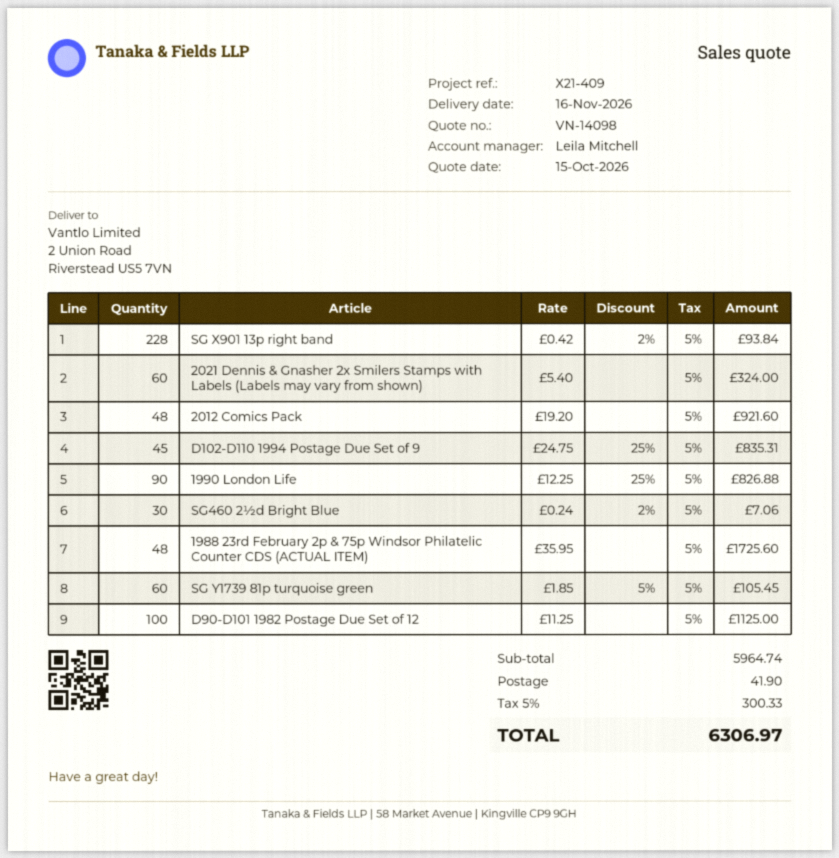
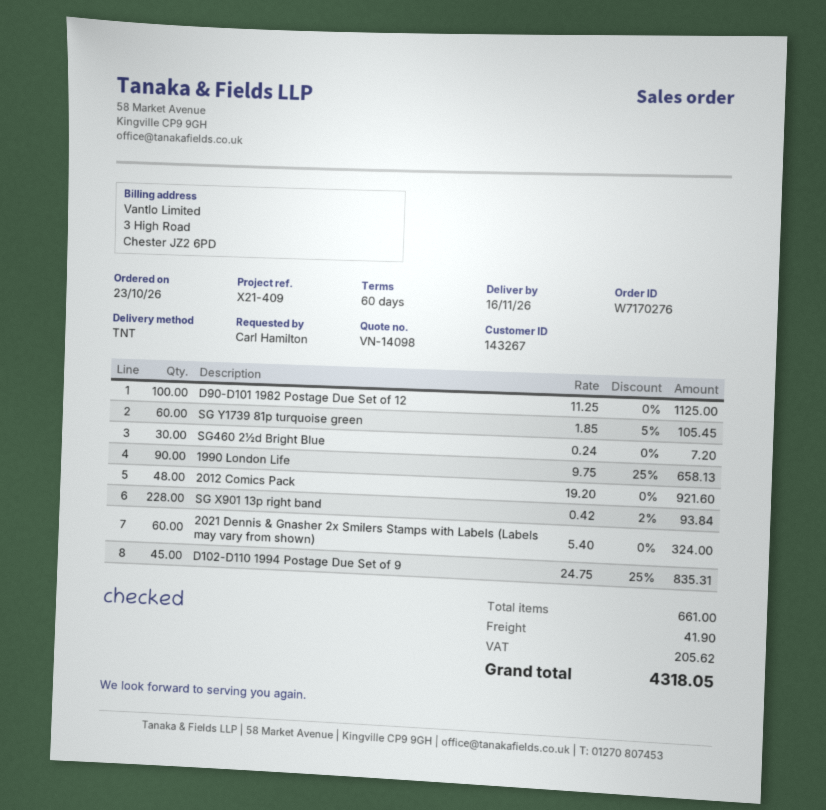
1990 London Life: 90 x 12.25 - 25% = 826.88 -> 90 x 9.75 - 25% = 658.13
SG460 2½d Bright Blue: 30 x 0.24 - 2% = 7.06 -> 30 x 0.24 = 7.20
1988 23rd February 2p & 75p Windsor Philatelic Counter CDS (ACTUAL ITEM): 48 x 35.95 = 1725.60 -> none
tax: 300.33 -> 205.62
total: 6306.97 -> 4318.05

